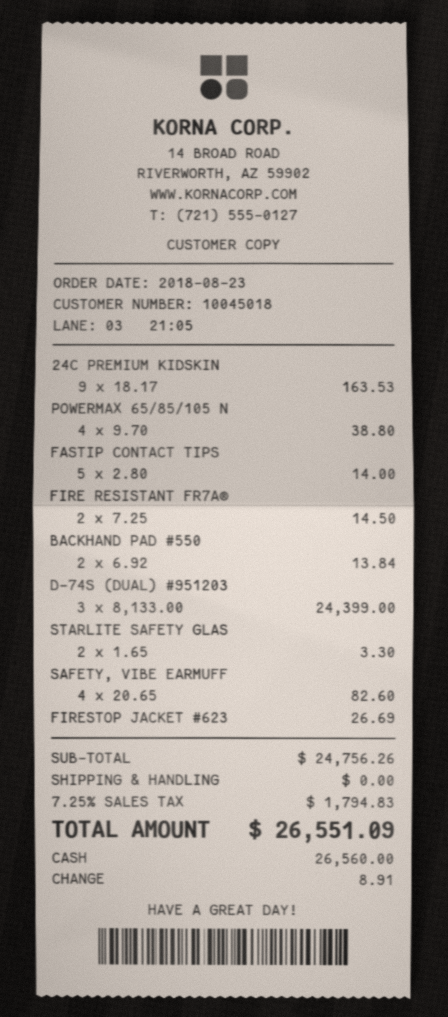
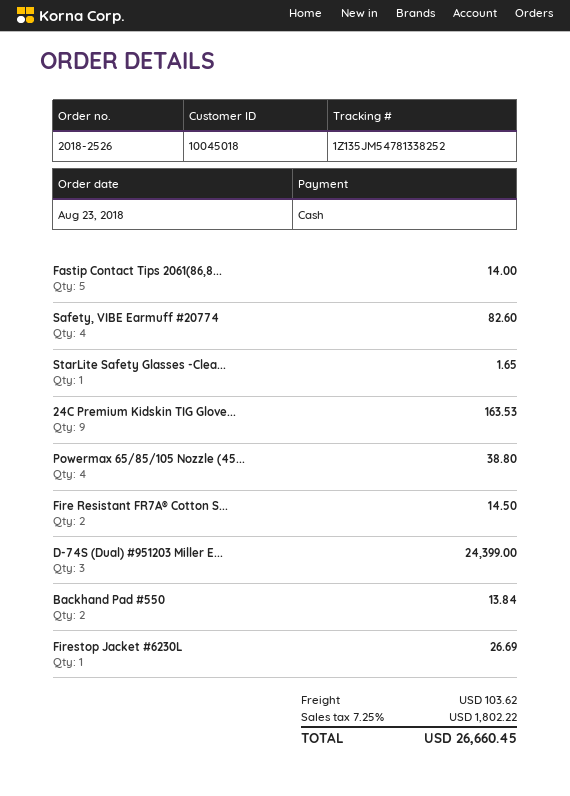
STARLITE SAFETY GLAS: 2 for 3.30 -> 1 for 1.65
shipping: 0.00 -> 103.62
tax: 7.25% = 1794.83 -> 7.25% = 1802.22
total: 26551.09 -> 26660.45

